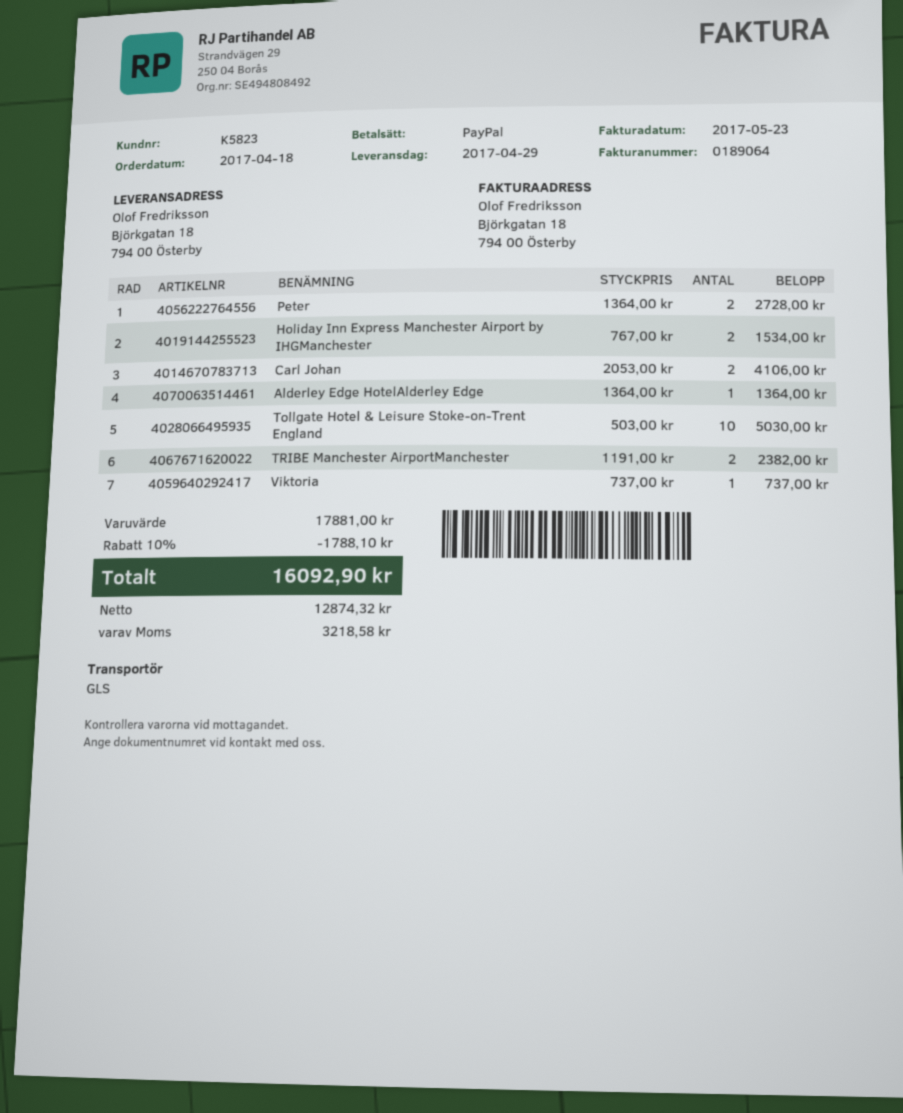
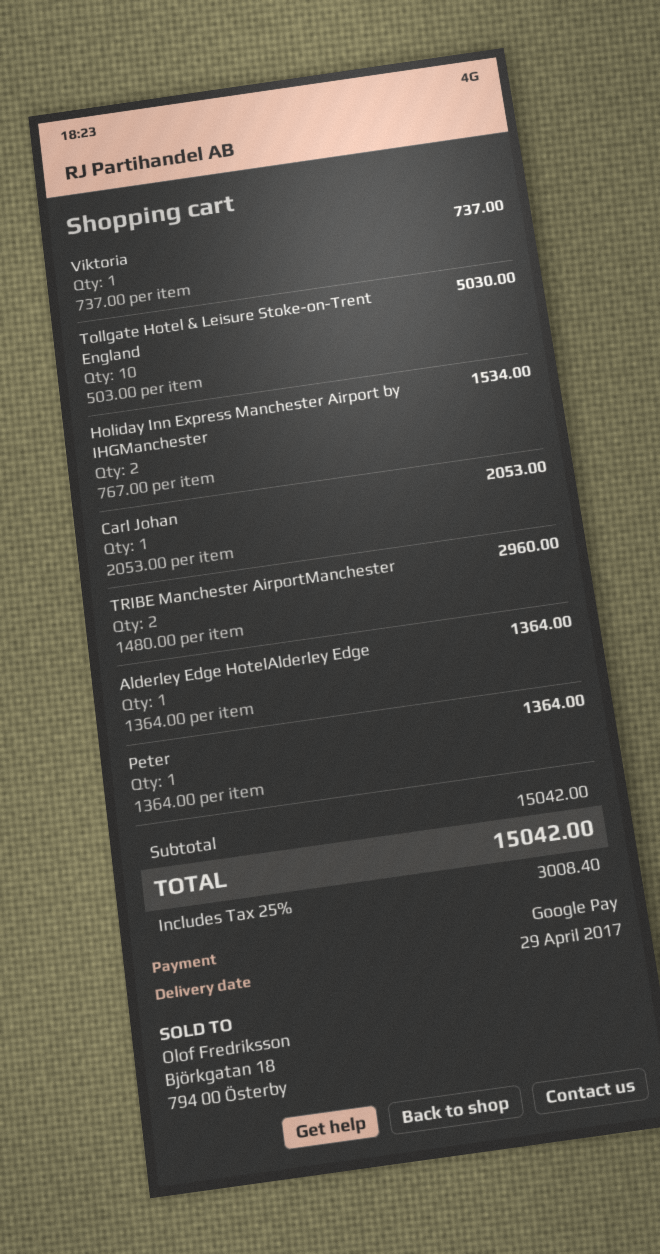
payment method: PayPal -> Google Pay
Peter: 2 x 1364.00 = 2728.00 -> 1 x 1364.00 = 1364.00
Carl Johan: 2 x 2053.00 = 4106.00 -> 1 x 2053.00 = 2053.00
TRIBE Manchester AirportManchester: 2 x 1191.00 = 2382.00 -> 2 x 1480.00 = 2960.00
subtotal: 17881.00 -> 15042.00
discount: 10% = 1788.10 -> none
tax: 3218.58 -> 3008.40
total: 16092.90 -> 15042.00

